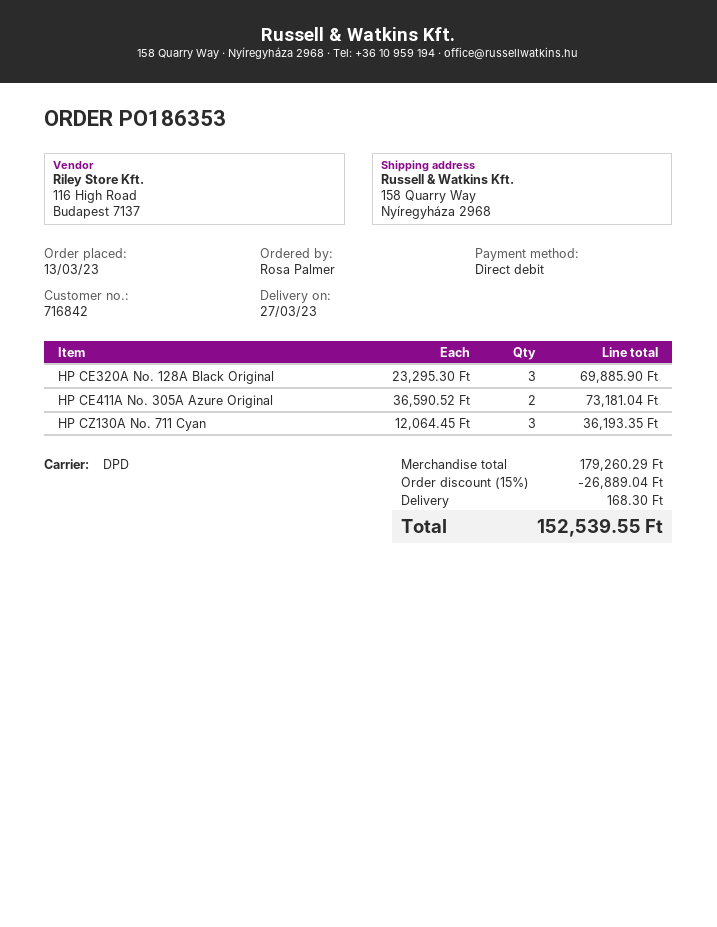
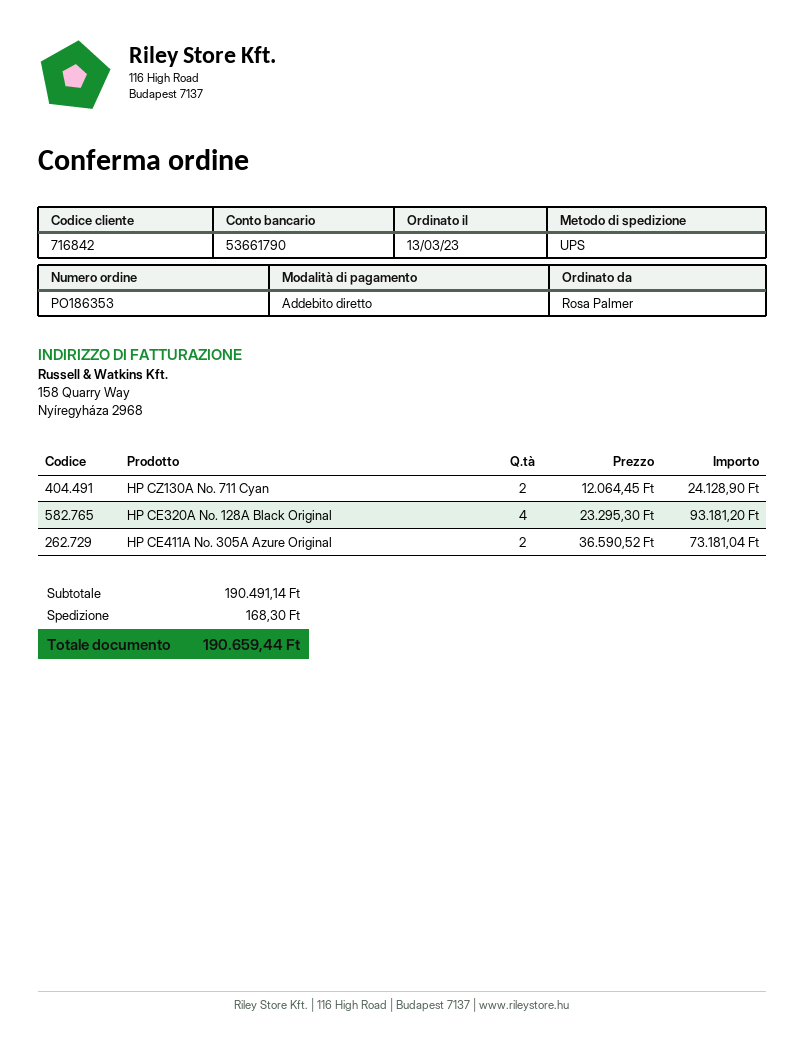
shipping method: DPD -> UPS
HP CE320A No. 128A Black Original: 3 x 23295.30 = 69885.90 -> 4 x 23295.30 = 93181.20
HP CZ130A No. 711 Cyan: 3 x 12064.45 = 36193.35 -> 2 x 12064.45 = 24128.90
subtotal: 179260.29 -> 190491.14
discount: 15% = 26889.04 -> none
total: 152539.55 -> 190659.44

